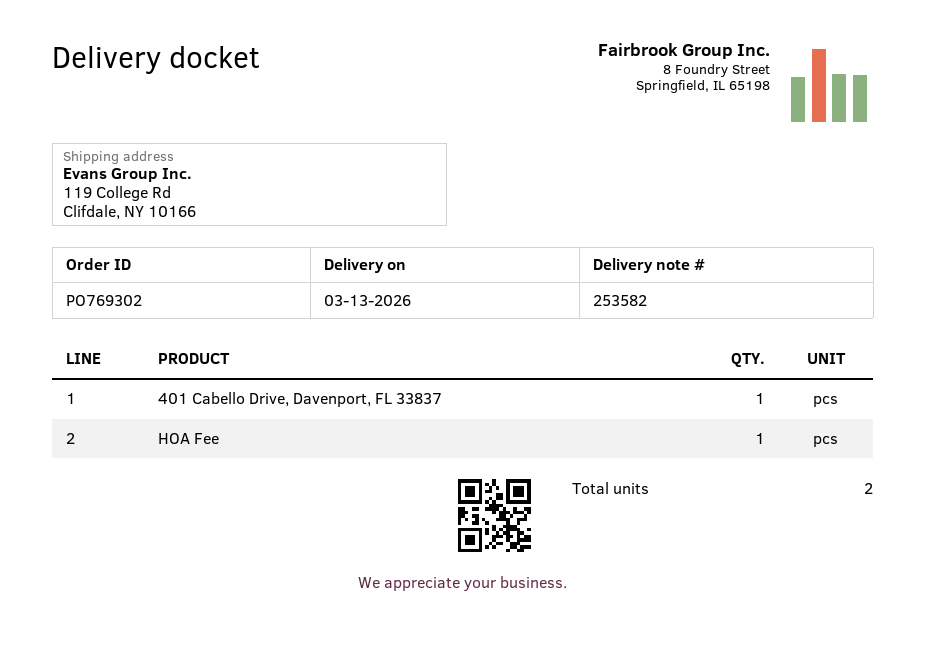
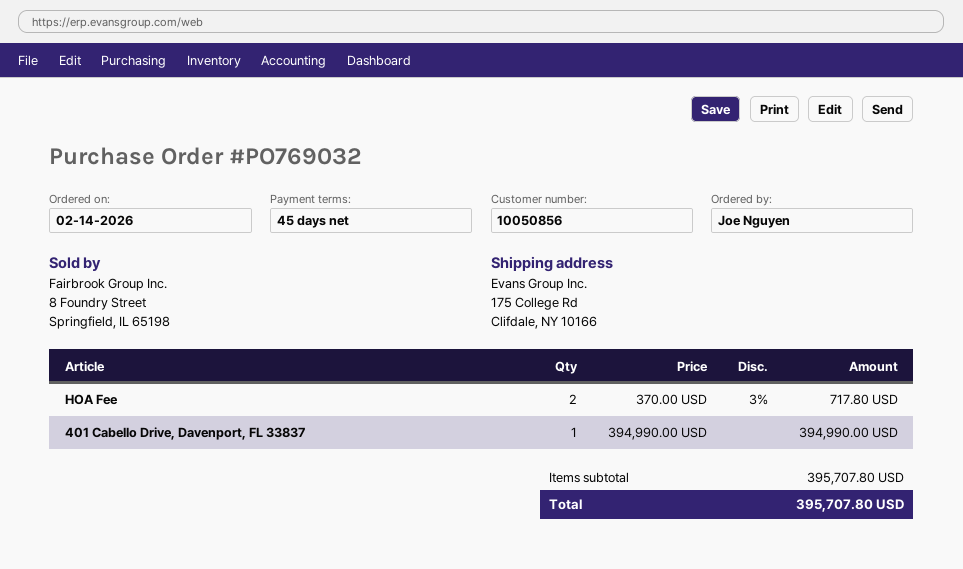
order number: PO769302 -> PO769032
ship to: 119 College Rd, Clifdale, NY 10166 -> 175 College Rd, Clifdale, NY 10166
HOA Fee: 1 -> 2

